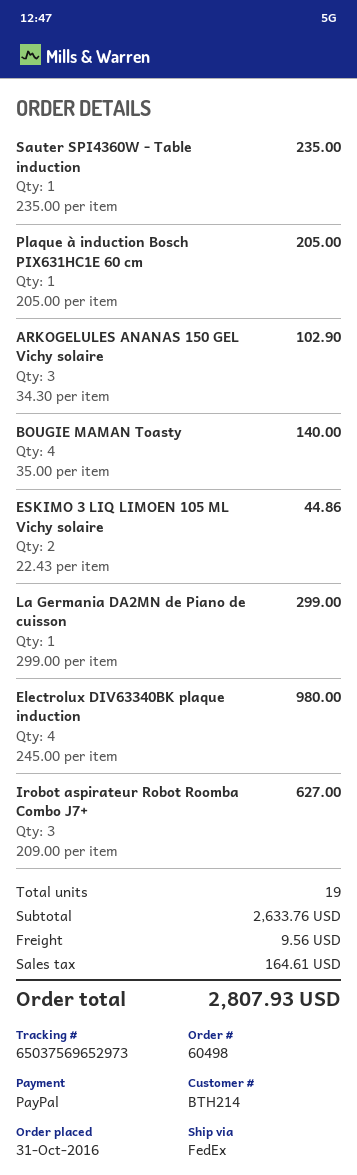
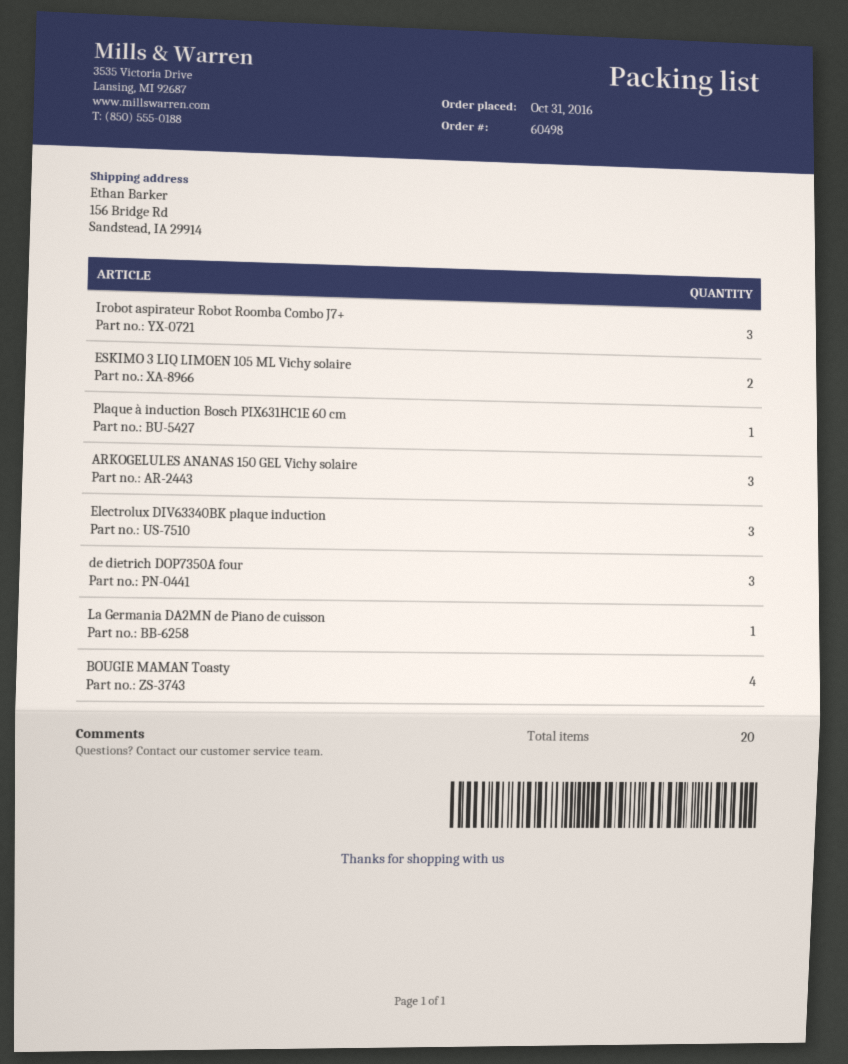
Sauter SPI4360W - Table induction: 1 -> none
Electrolux DIV63340BK plaque induction: 4 -> 3
de dietrich DOP7350A four: none -> 3
total quantity: 19 -> 20

